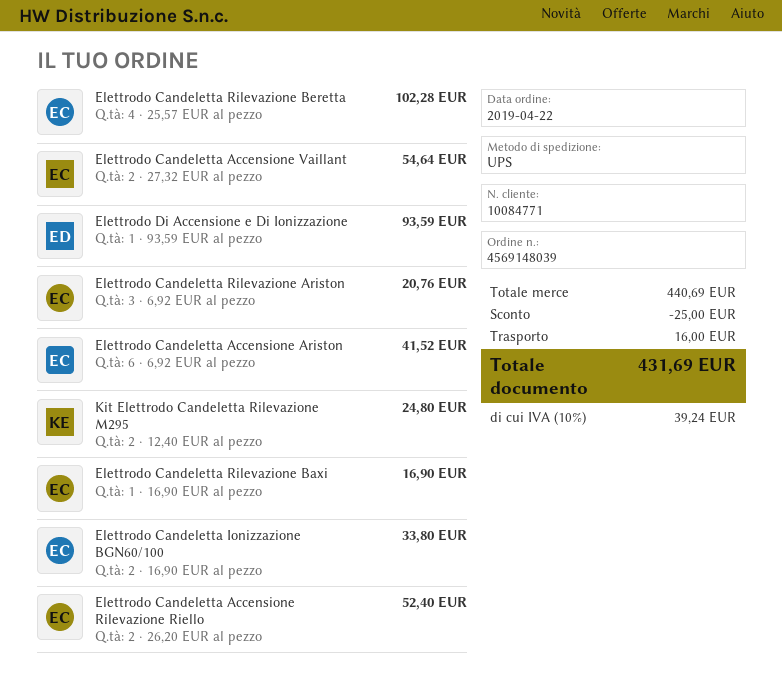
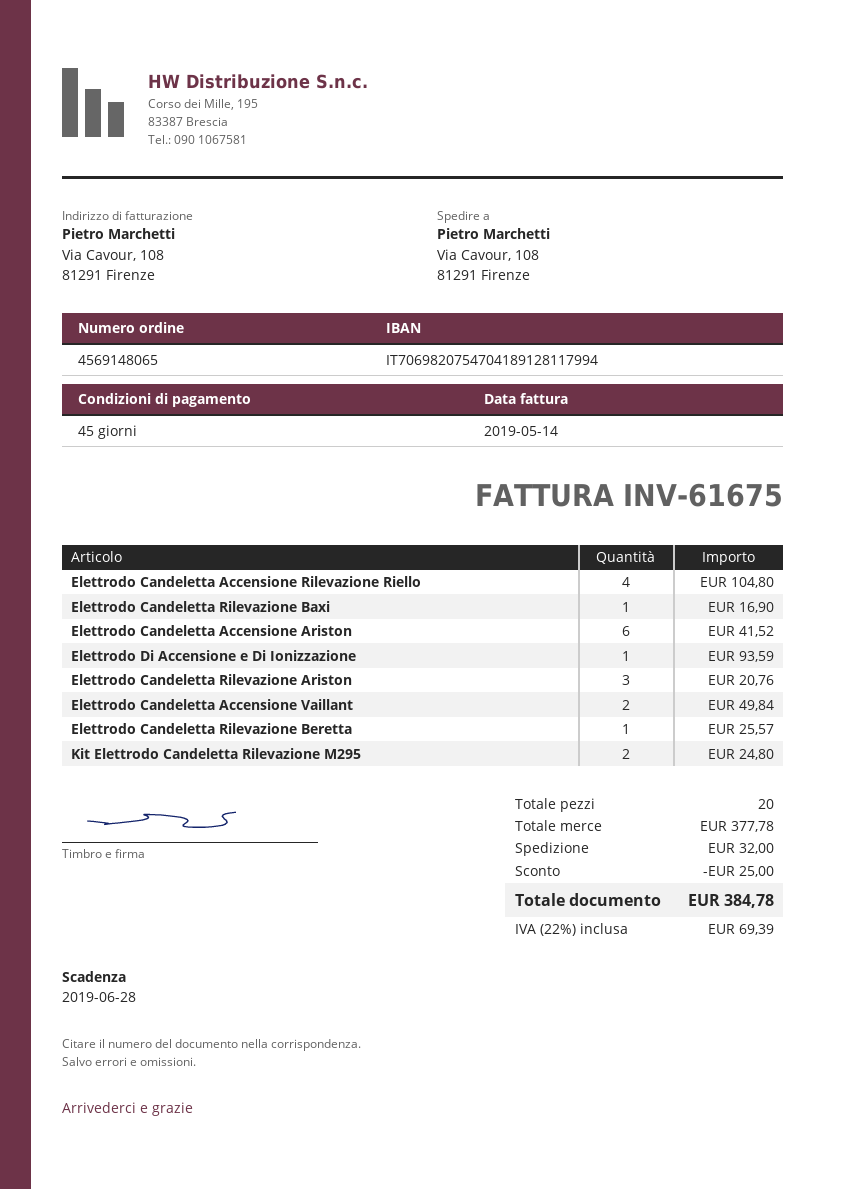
order number: 4569148039 -> 4569148065
Elettrodo Candeletta Rilevazione Beretta: 4 for 102.28 -> 1 for 25.57
Elettrodo Candeletta Accensione Vaillant: 2 for 54.64 -> 2 for 49.84
Elettrodo Candeletta Ionizzazione BGN60/100: 2 for 33.80 -> none
Elettrodo Candeletta Accensione Rilevazione Riello: 2 for 52.40 -> 4 for 104.80
subtotal: 440.69 -> 377.78
shipping: 16.00 -> 32.00
tax: 10% = 39.24 -> 22% = 69.39
total: 431.69 -> 384.78

